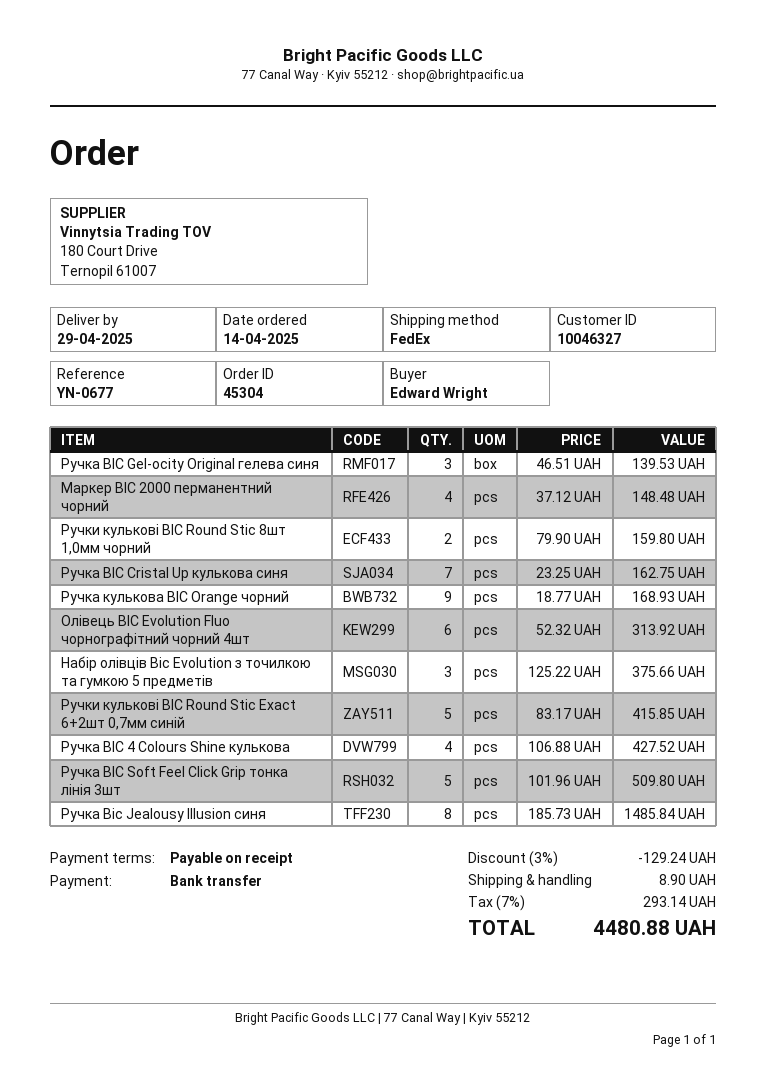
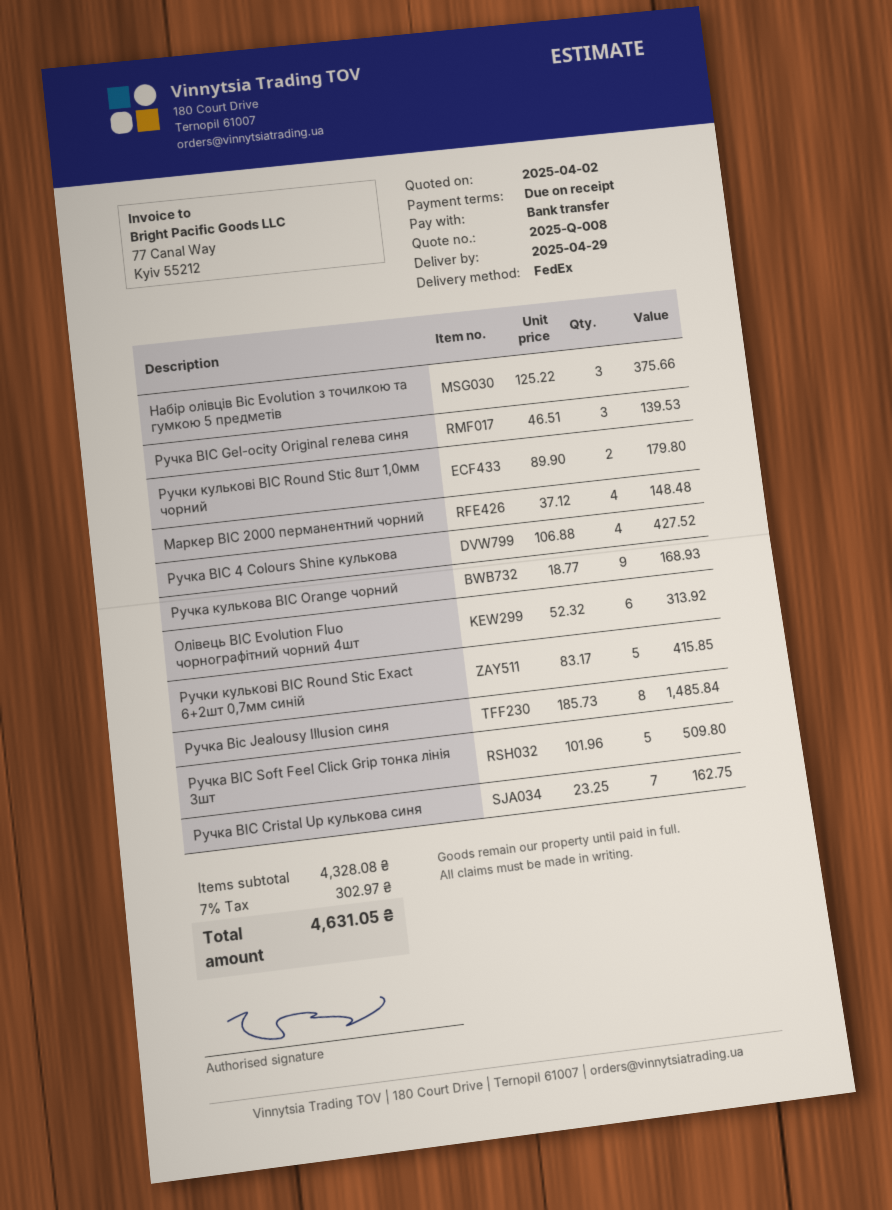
Ручки кулькові BIC Round Stic 8шт 1,0мм чорний: 2 x 79.90 = 159.80 -> 2 x 89.90 = 179.80
discount: 3% = 129.24 -> none
shipping: 8.90 -> none
tax: 7% = 293.14 -> 7% = 302.97
total: 4480.88 -> 4631.05

